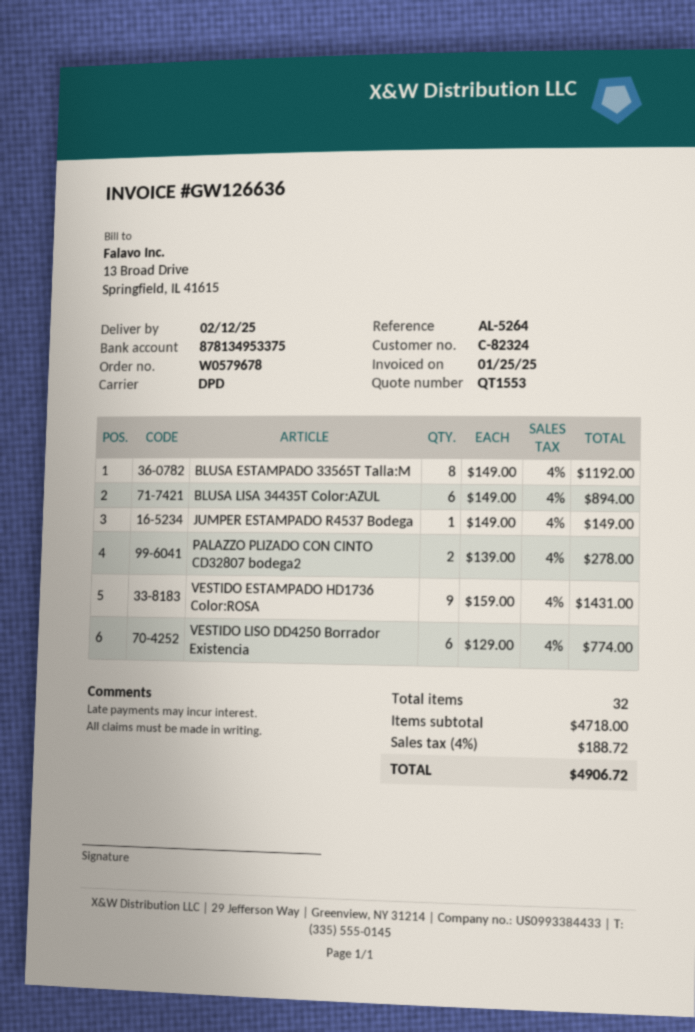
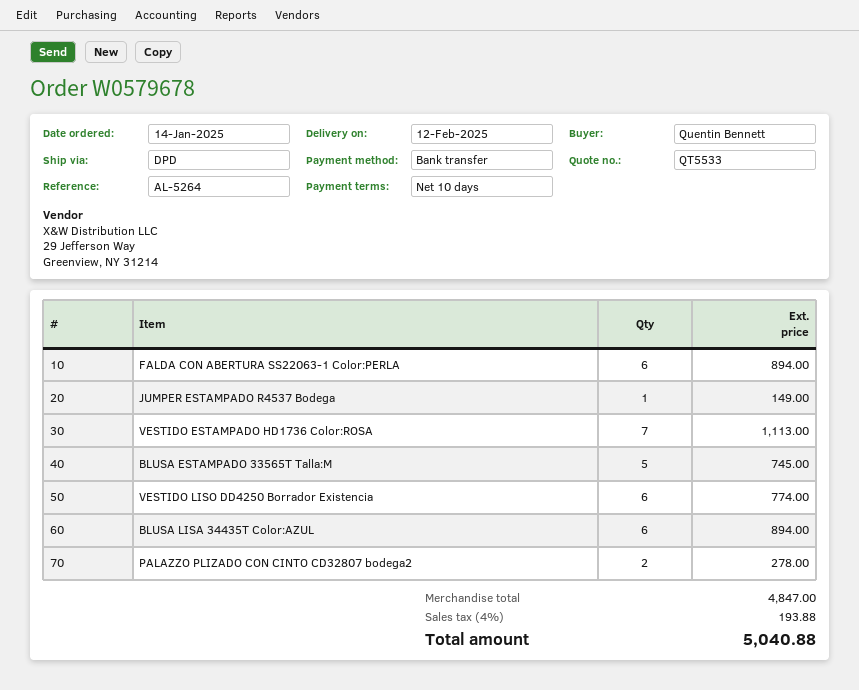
quote number: QT1553 -> QT5533
BLUSA ESTAMPADO 33565T Talla:M: 8 for 1192.00 -> 5 for 745.00
VESTIDO ESTAMPADO HD1736 Color:ROSA: 9 for 1431.00 -> 7 for 1113.00
FALDA CON ABERTURA SS22063-1 Color:PERLA: none -> 6 for 894.00
subtotal: 4718.00 -> 4847.00
tax: 4% = 188.72 -> 4% = 193.88
total: 4906.72 -> 5040.88

